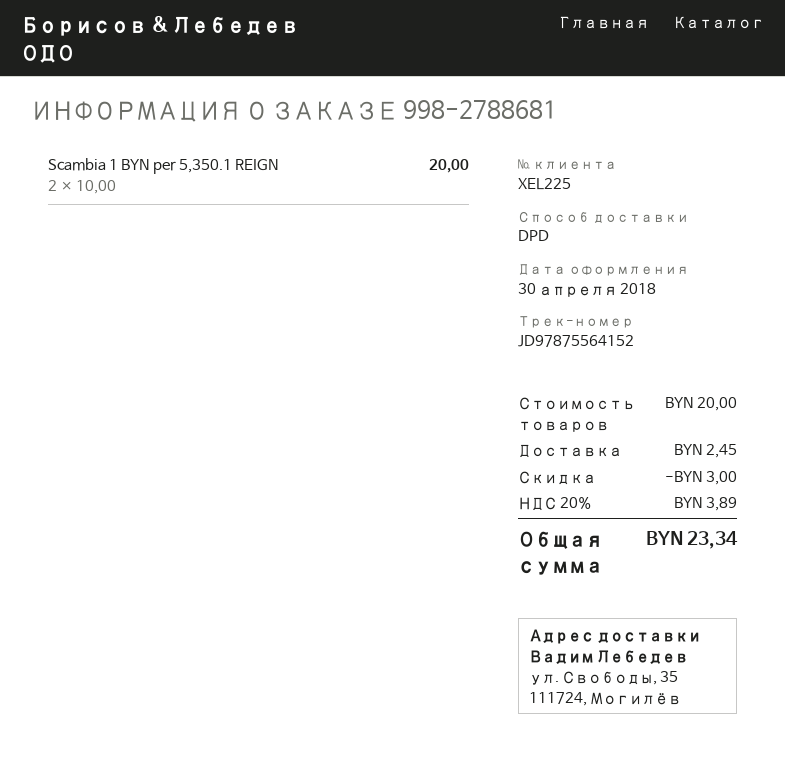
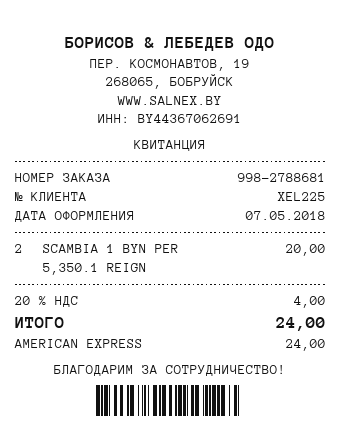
order date: 2018-04-30 -> 2018-05-07
discount: 3.00 -> none
shipping: 2.45 -> none
tax: 20% = 3.89 -> 20% = 4.00
total: 23.34 -> 24.00

